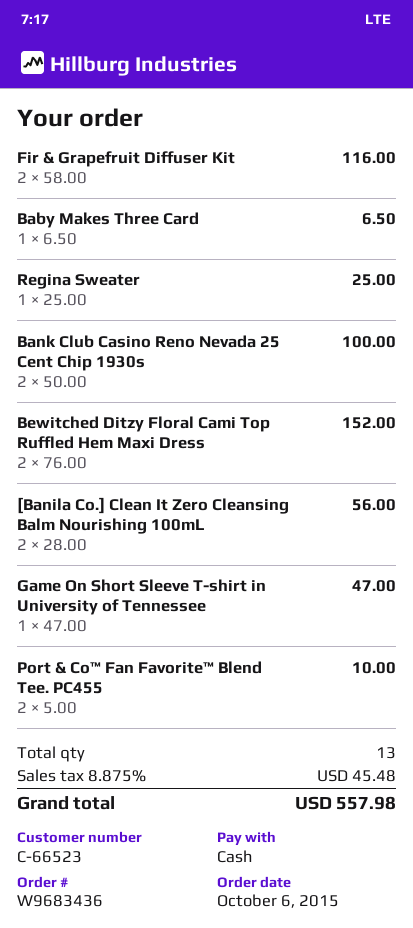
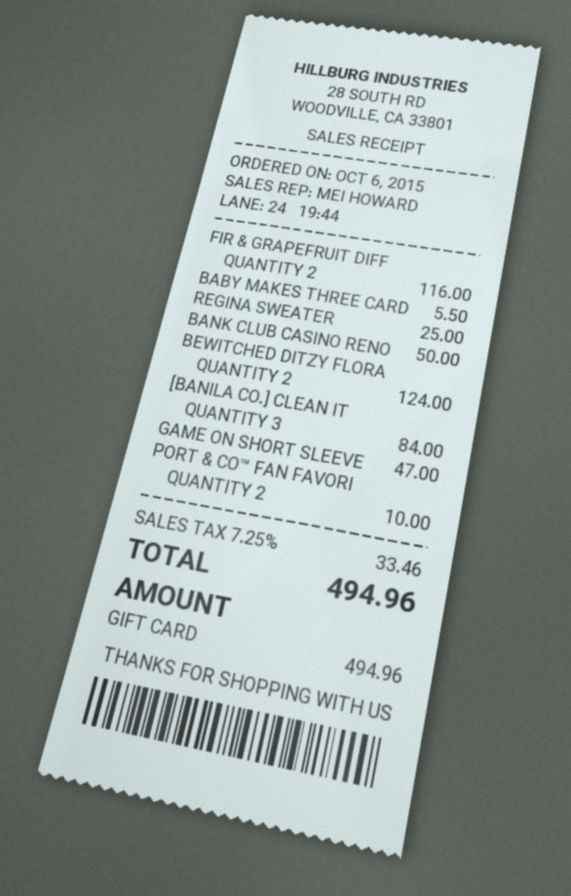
payment method: cash -> gift card
Baby Makes Three Card: 1 for 6.50 -> 1 for 5.50
Bank Club Casino Reno Nevada 25 Cent Chip 1930s: 2 for 100.00 -> 1 for 50.00
Bewitched Ditzy Floral Cami Top Ruffled Hem Maxi Dress: 2 for 152.00 -> 2 for 124.00
[Banila Co.] Clean It Zero Cleansing Balm Nourishing 100mL: 2 for 56.00 -> 3 for 84.00
tax: 8.875% = 45.48 -> 7.25% = 33.46
total: 557.98 -> 494.96

